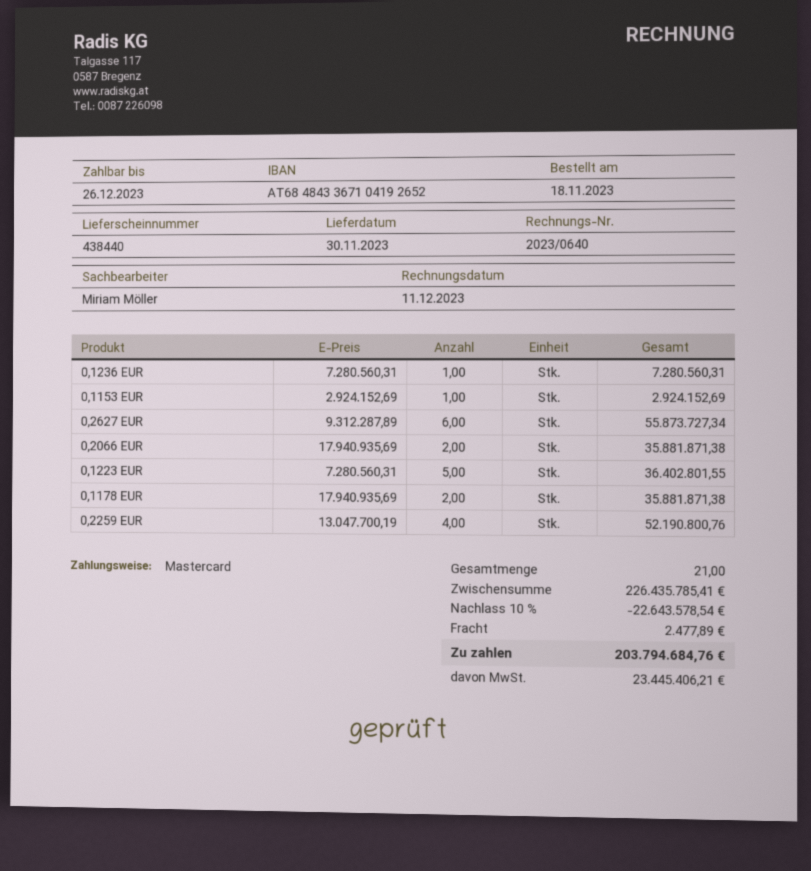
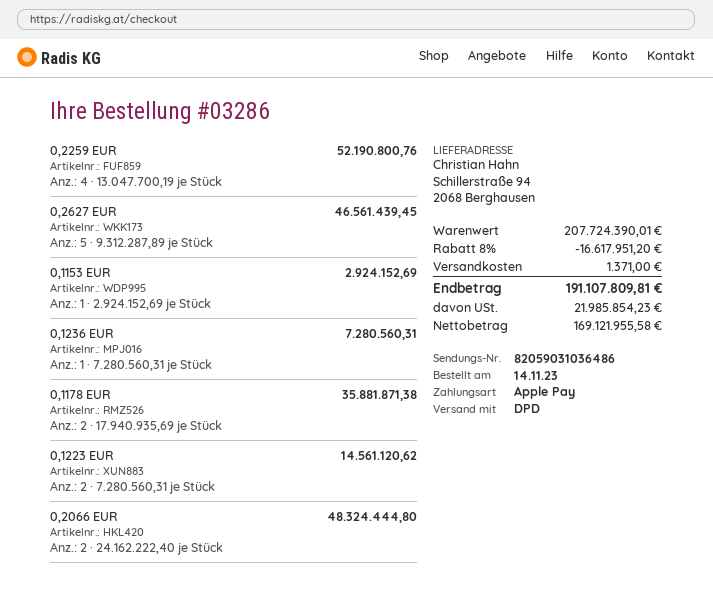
order date: 2023-11-18 -> 2023-11-14
payment method: Mastercard -> Apple Pay
0,2627 EUR: 6 x 9312287.89 = 55873727.34 -> 5 x 9312287.89 = 46561439.45
0,2066 EUR: 2 x 17940935.69 = 35881871.38 -> 2 x 24162222.40 = 48324444.80
0,1223 EUR: 5 x 7280560.31 = 36402801.55 -> 2 x 7280560.31 = 14561120.62
subtotal: 226435785.41 -> 207724390.01
discount: 10% = 22643578.54 -> 8% = 16617951.20
shipping: 2477.89 -> 1371.00
tax: 23445406.21 -> 21985854.23
total: 203794684.76 -> 191107809.81

